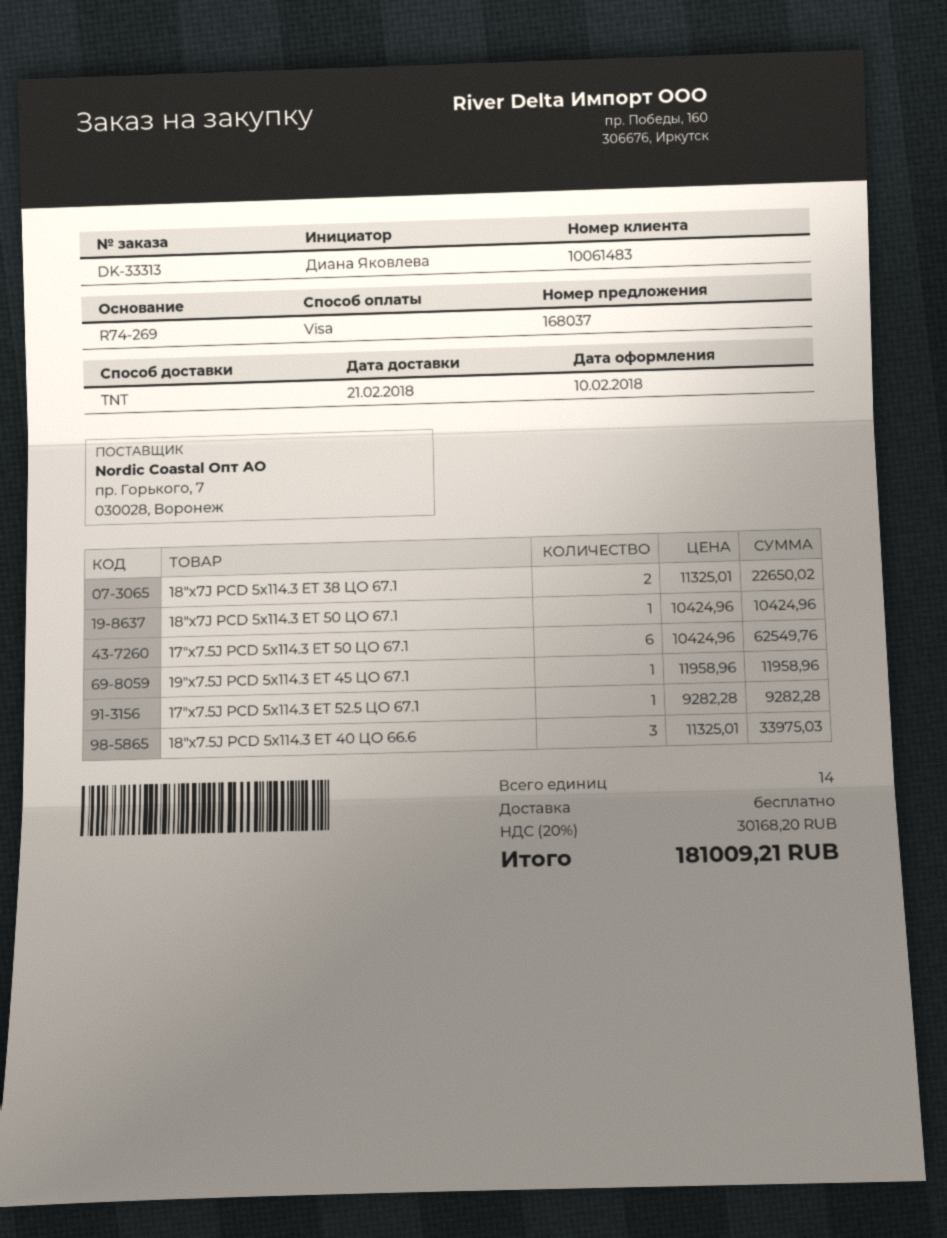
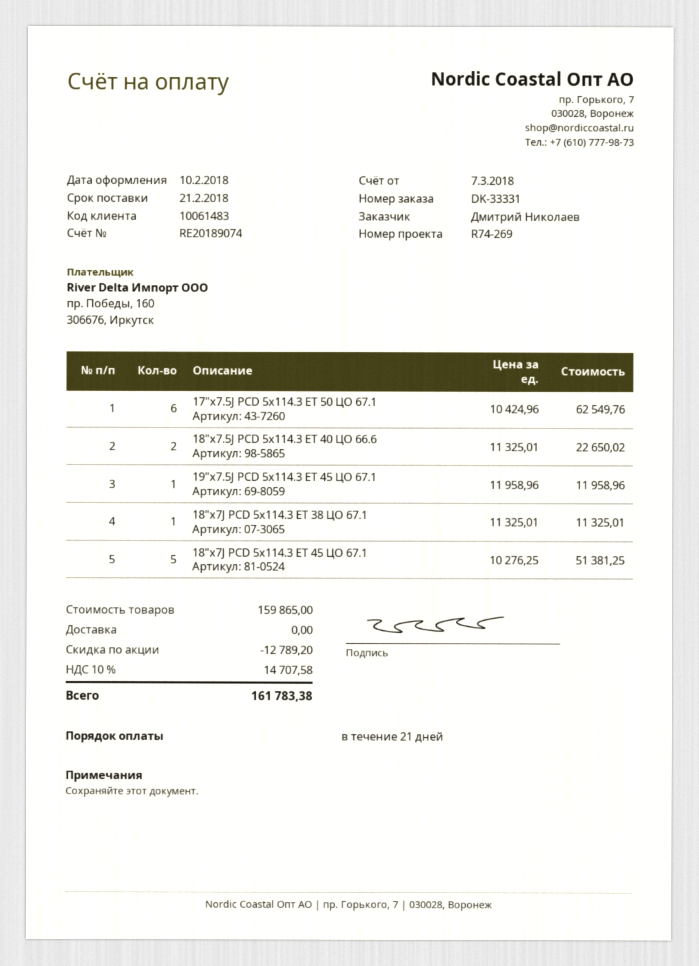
order number: DK-33313 -> DK-33331
ordered by: Диана Яковлева -> Дмитрий Николаев
18"x7J PCD 5x114.3 ЕТ 38 ЦО 67.1: 2 x 11325.01 = 22650.02 -> 1 x 11325.01 = 11325.01
18"x7J PCD 5x114.3 ЕТ 50 ЦО 67.1: 1 x 10424.96 = 10424.96 -> none
17"x7.5J PCD 5x114.3 ЕТ 52.5 ЦО 67.1: 1 x 9282.28 = 9282.28 -> none
18"x7.5J PCD 5x114.3 ЕТ 40 ЦО 66.6: 3 x 11325.01 = 33975.03 -> 2 x 11325.01 = 22650.02
18"x7J PCD 5x114.3 ЕТ 45 ЦО 67.1: none -> 5 x 10276.25 = 51381.25
discount: none -> 12789.20
tax: 20% = 30168.20 -> 10% = 14707.58
total: 181009.21 -> 161783.38

